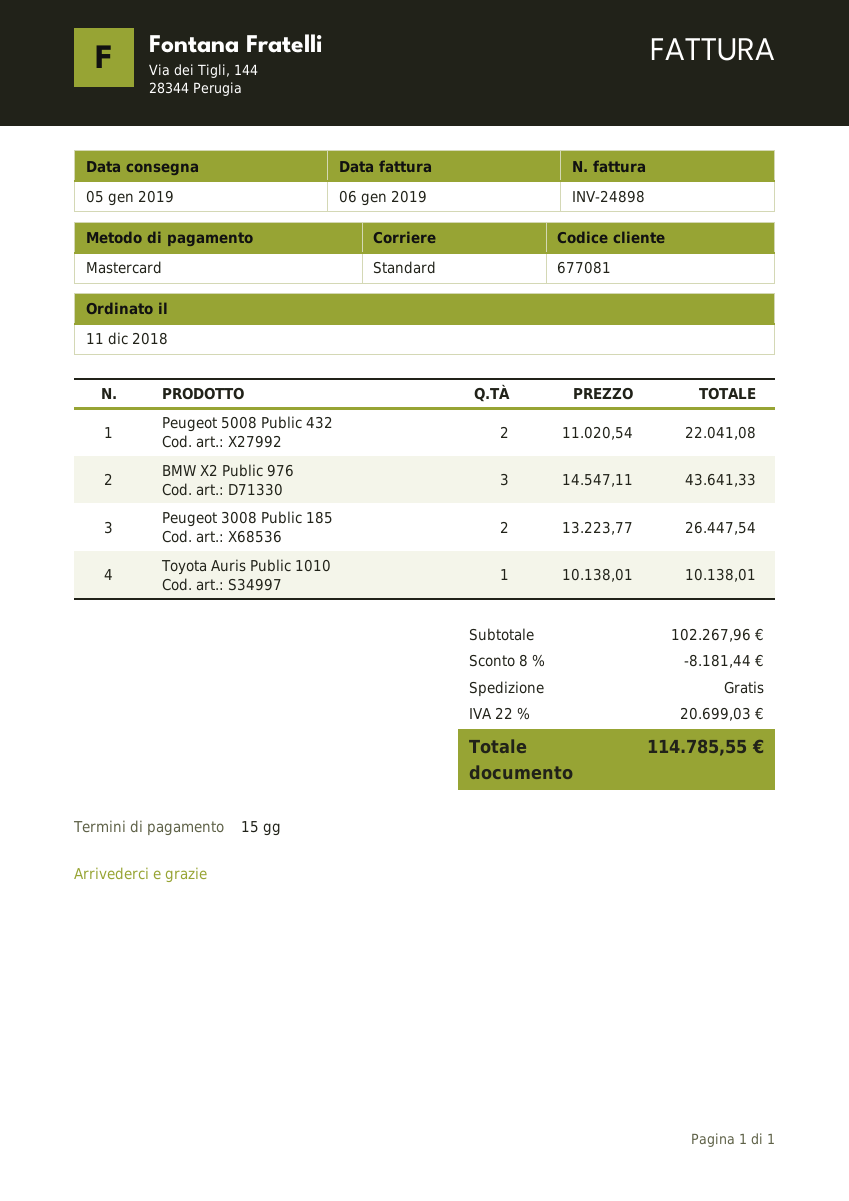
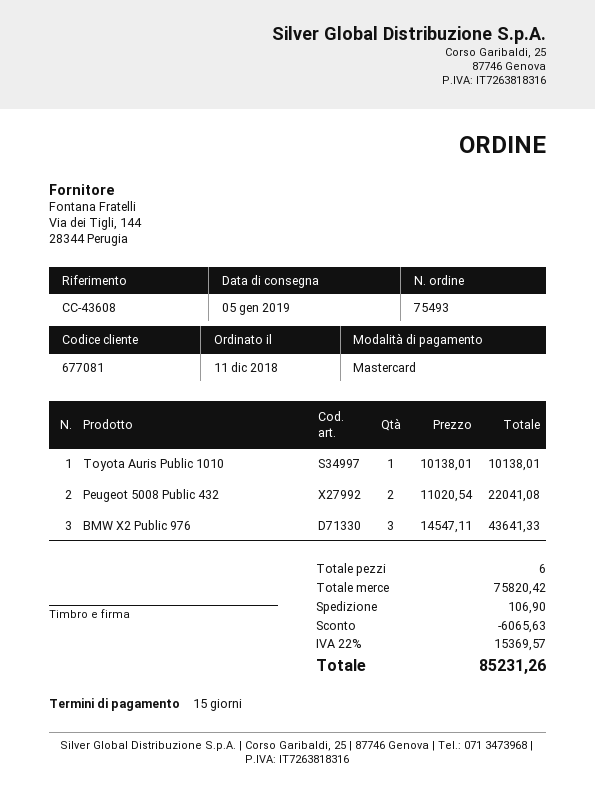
Peugeot 3008 Public 185: 2 x 13223.77 = 26447.54 -> none
subtotal: 102267.96 -> 75820.42
discount: 8181.44 -> 6065.63
shipping: 0.00 -> 106.90
tax: 22% = 20699.03 -> 22% = 15369.57
total: 114785.55 -> 85231.26

